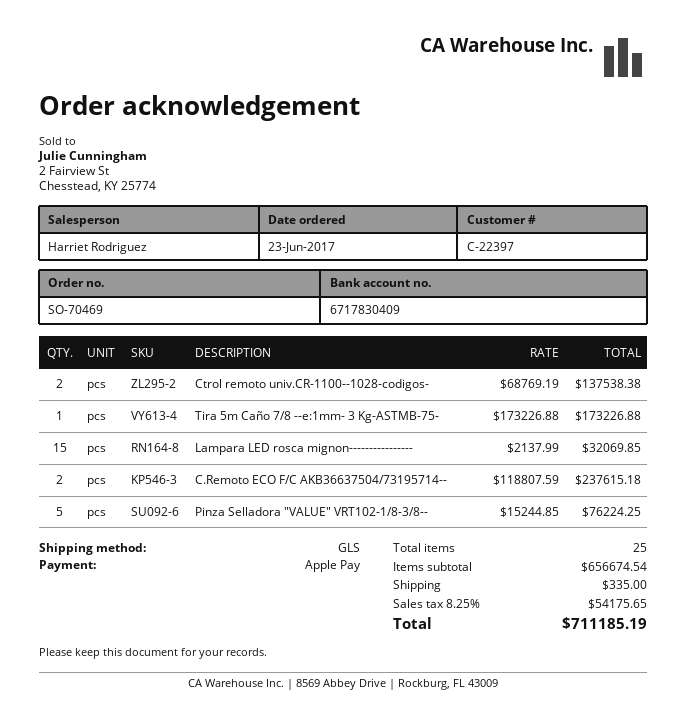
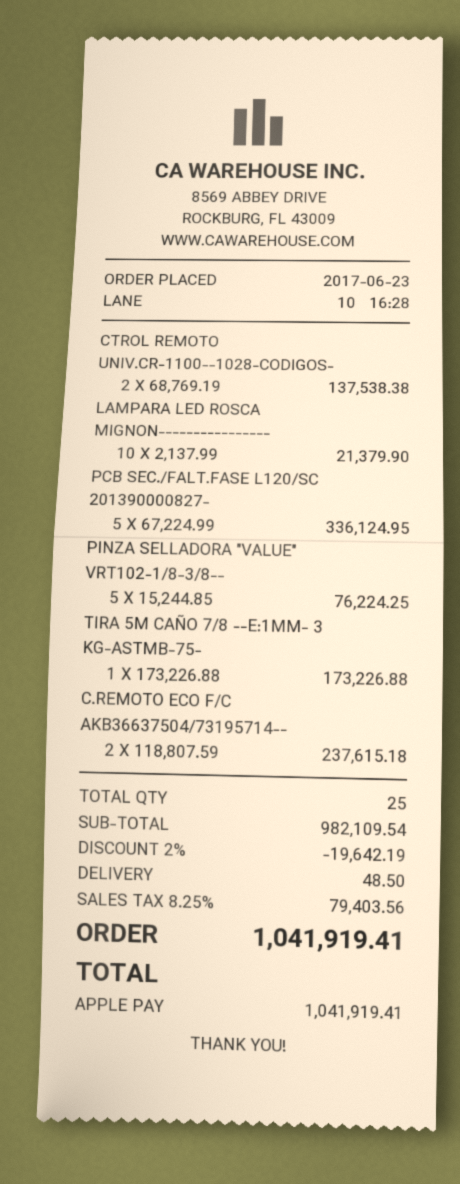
Lampara LED rosca mignon----------------: 15 x 2137.99 = 32069.85 -> 10 x 2137.99 = 21379.90
PCB SEC./FALT.FASE L120/SC 201390000827-: none -> 5 x 67224.99 = 336124.95
subtotal: 656674.54 -> 982109.54
discount: none -> 2% = 19642.19
shipping: 335.00 -> 48.50
tax: 8.25% = 54175.65 -> 8.25% = 79403.56
total: 711185.19 -> 1041919.41

